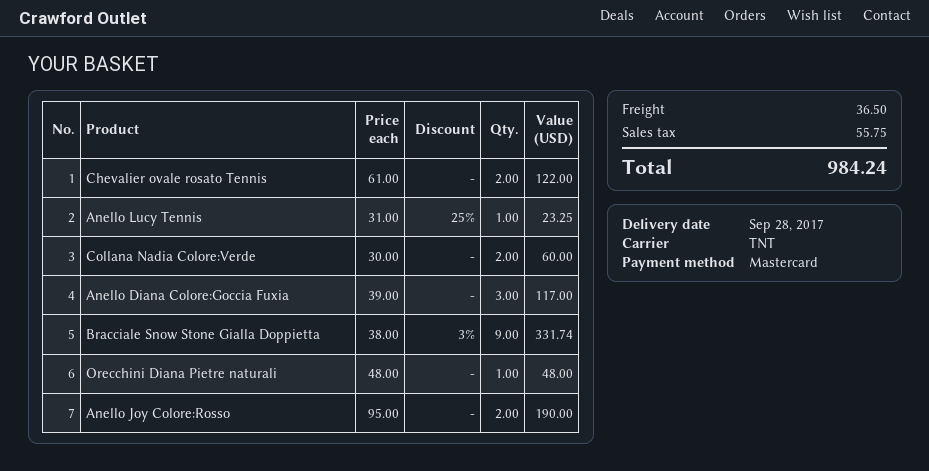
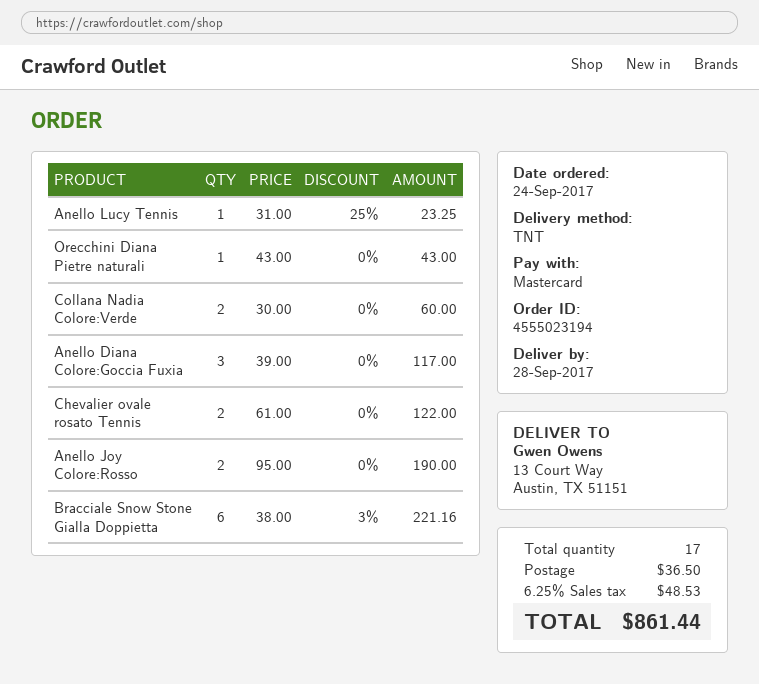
Bracciale Snow Stone Gialla Doppietta: 9 x 38.00 - 3% = 331.74 -> 6 x 38.00 - 3% = 221.16
Orecchini Diana Pietre naturali: 1 x 48.00 = 48.00 -> 1 x 43.00 = 43.00
tax: 55.75 -> 48.53
total: 984.24 -> 861.44

